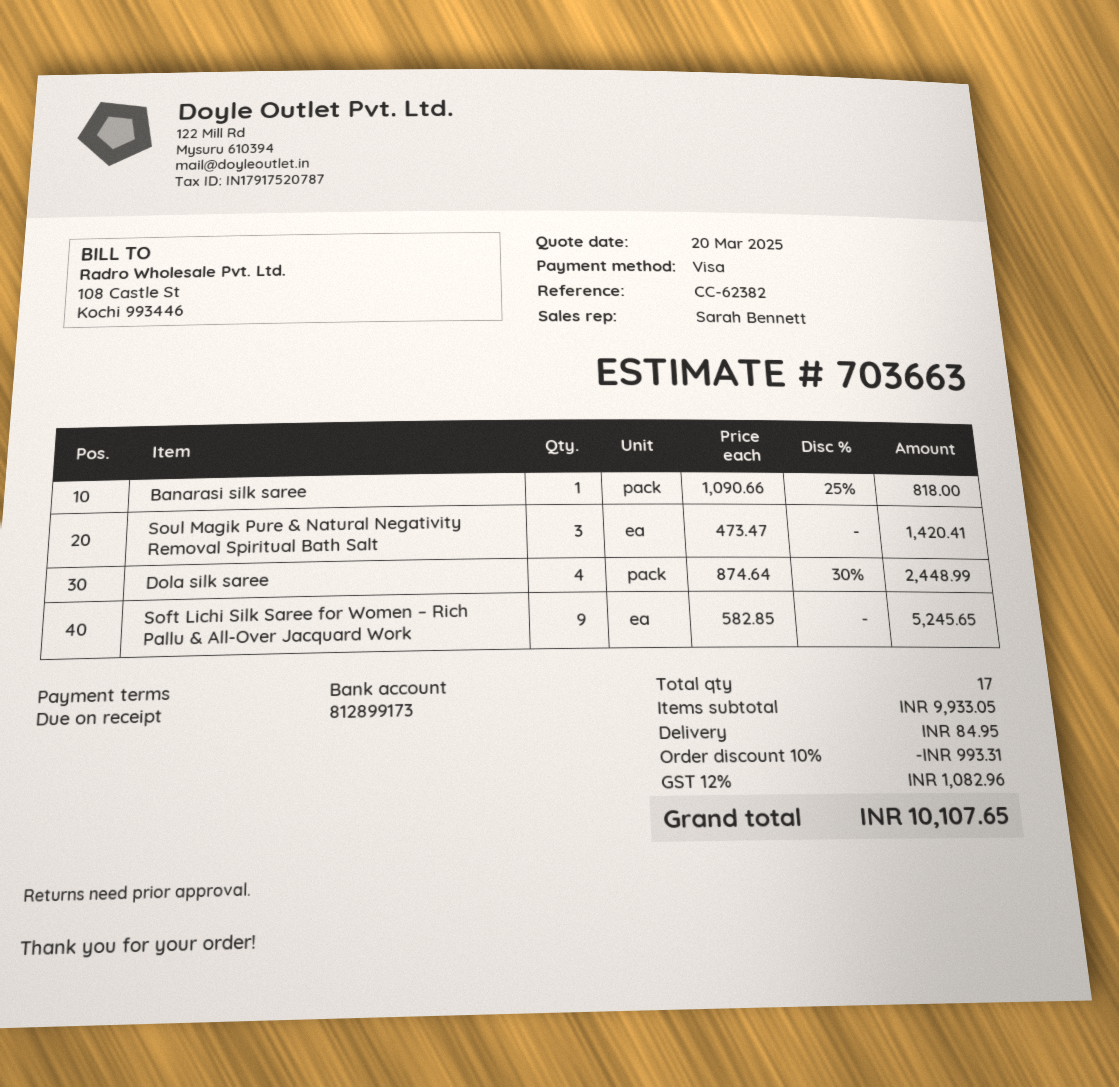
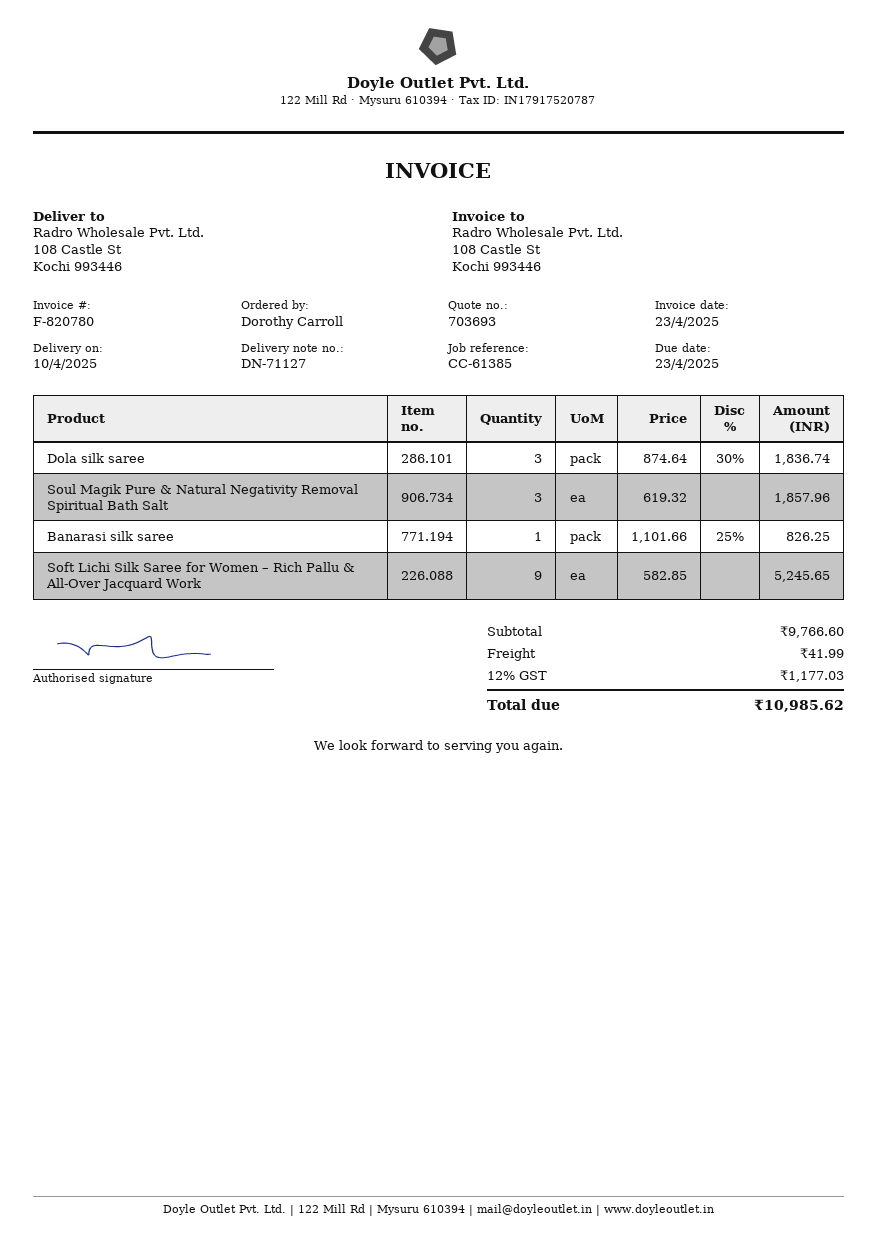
quote number: 703663 -> 703693
reference: CC-62382 -> CC-61385
Banarasi silk saree: 1 x 1090.66 - 25% = 818.00 -> 1 x 1101.66 - 25% = 826.25
Soul Magik Pure & Natural Negativity Removal Spiritual Bath Salt: 3 x 473.47 = 1420.41 -> 3 x 619.32 = 1857.96
Dola silk saree: 4 x 874.64 - 30% = 2448.99 -> 3 x 874.64 - 30% = 1836.74
subtotal: 9933.05 -> 9766.60
discount: 10% = 993.31 -> none
shipping: 84.95 -> 41.99
tax: 12% = 1082.96 -> 12% = 1177.03
total: 10107.65 -> 10985.62

